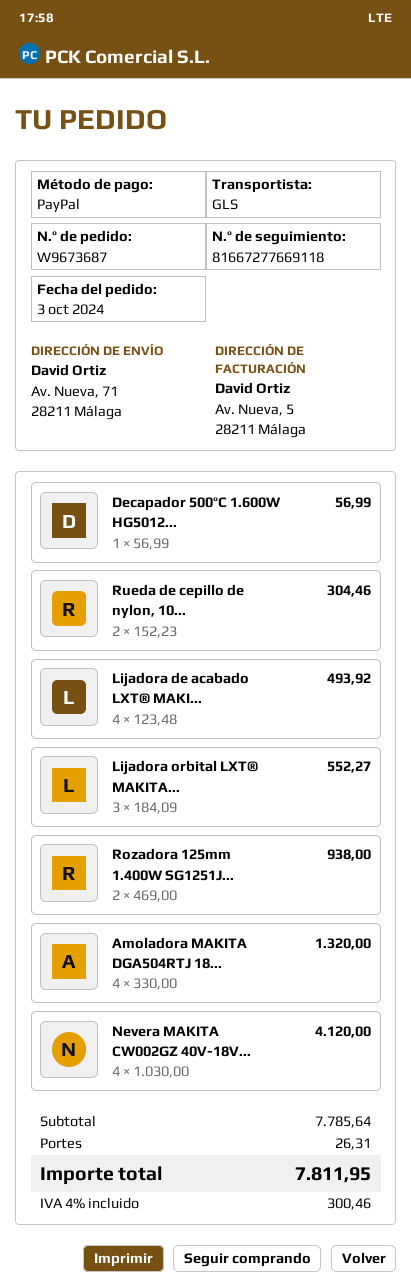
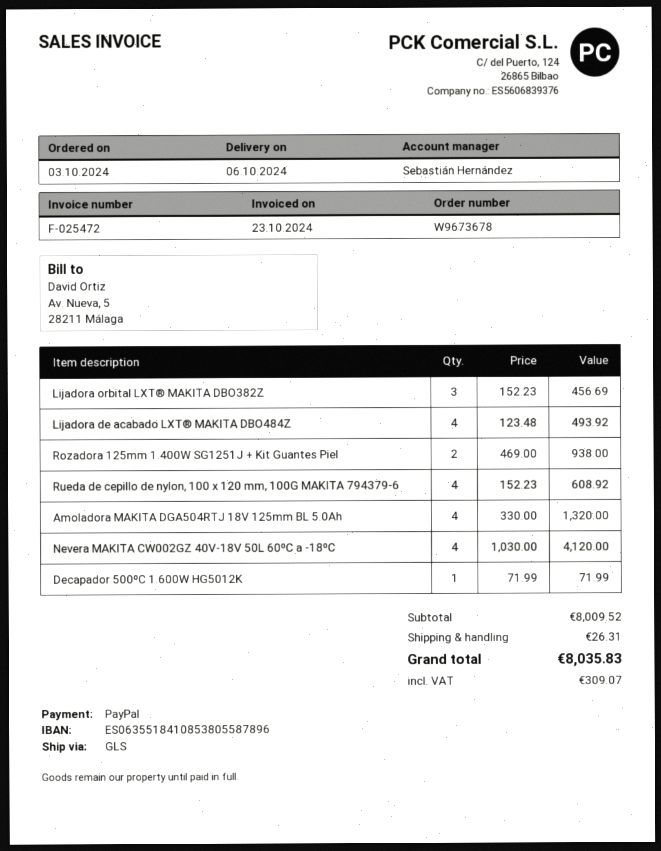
order number: W9673687 -> W9673678
Decapador 500ºC 1.600W HG5012...: 1 x 56.99 = 56.99 -> 1 x 71.99 = 71.99
Rueda de cepillo de nylon, 10...: 2 x 152.23 = 304.46 -> 4 x 152.23 = 608.92
Lijadora orbital LXT® MAKITA...: 3 x 184.09 = 552.27 -> 3 x 152.23 = 456.69
subtotal: 7785.64 -> 8009.52
tax: 300.46 -> 309.07
total: 7811.95 -> 8035.83

